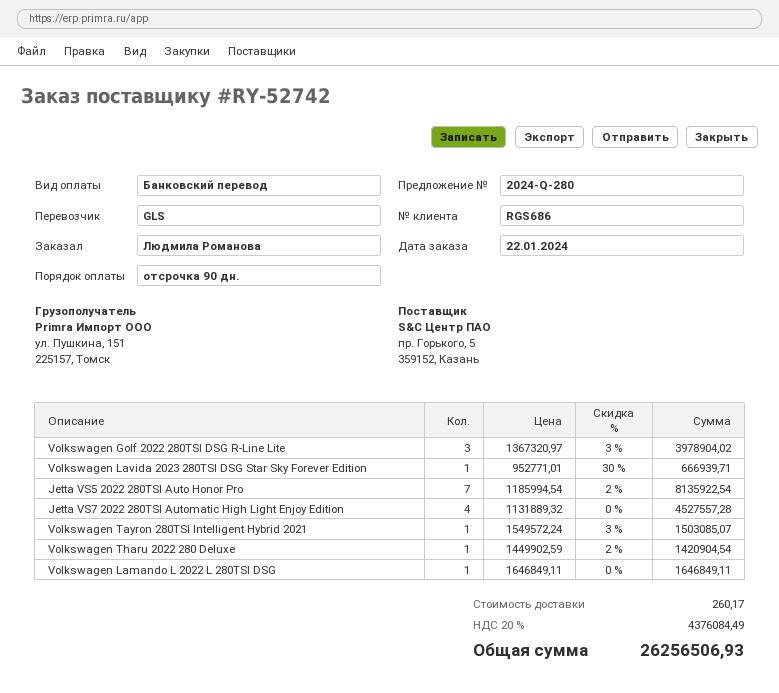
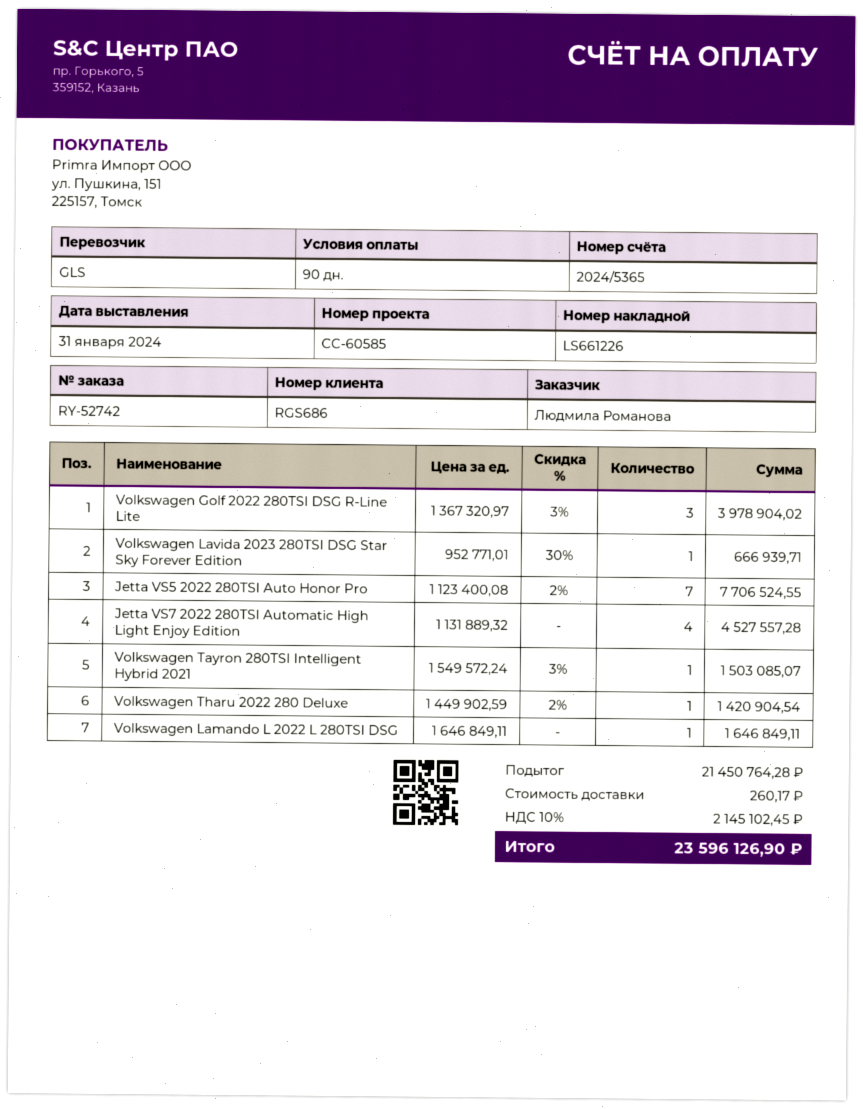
Jetta VS5 2022 280TSI Auto Honor Pro: 7 x 1185994.54 - 2% = 8135922.54 -> 7 x 1123400.08 - 2% = 7706524.55
tax: 20% = 4376084.49 -> 10% = 2145102.45
total: 26256506.93 -> 23596126.90

